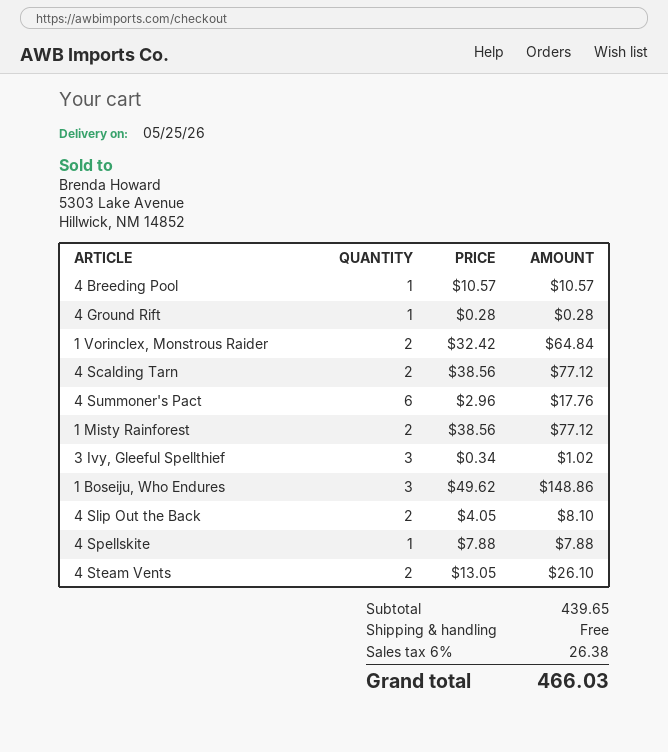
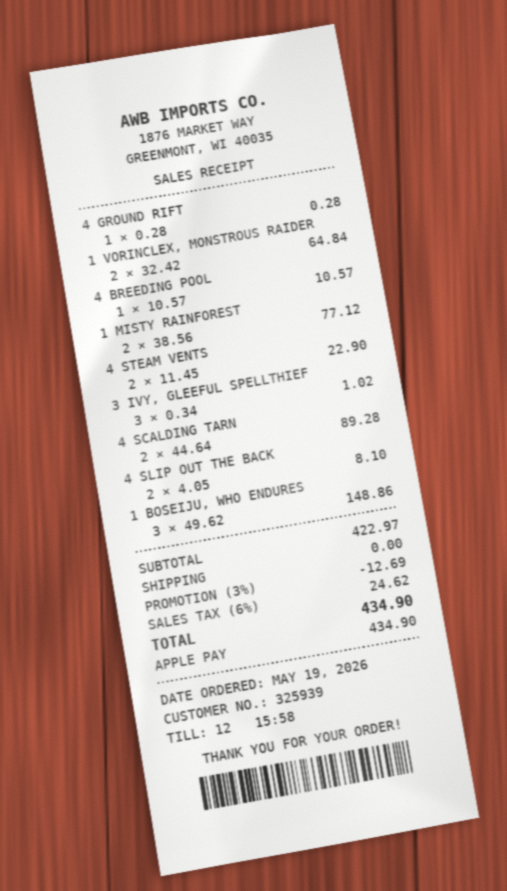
4 Scalding Tarn: 2 x 38.56 = 77.12 -> 2 x 44.64 = 89.28
4 Summoner's Pact: 6 x 2.96 = 17.76 -> none
4 Spellskite: 1 x 7.88 = 7.88 -> none
4 Steam Vents: 2 x 13.05 = 26.10 -> 2 x 11.45 = 22.90
subtotal: 439.65 -> 422.97
discount: none -> 3% = 12.69
tax: 6% = 26.38 -> 6% = 24.62
total: 466.03 -> 434.90

